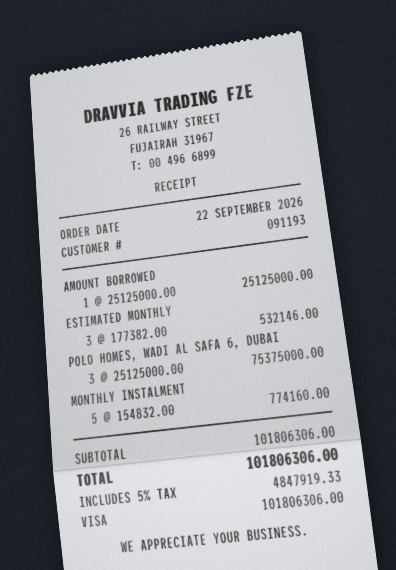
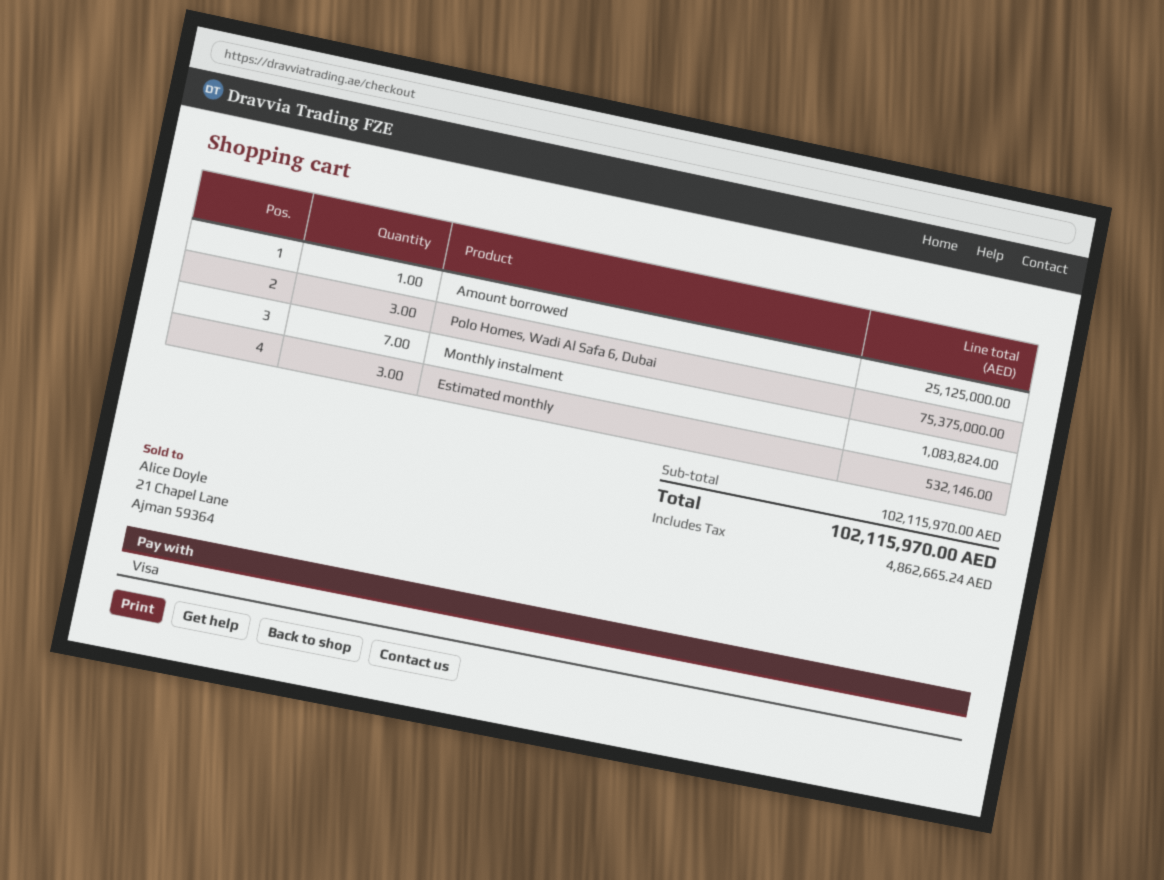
MONTHLY INSTALMENT: 5 for 774160.00 -> 7 for 1083824.00
subtotal: 101806306.00 -> 102115970.00
tax: 4847919.33 -> 4862665.24
total: 101806306.00 -> 102115970.00

